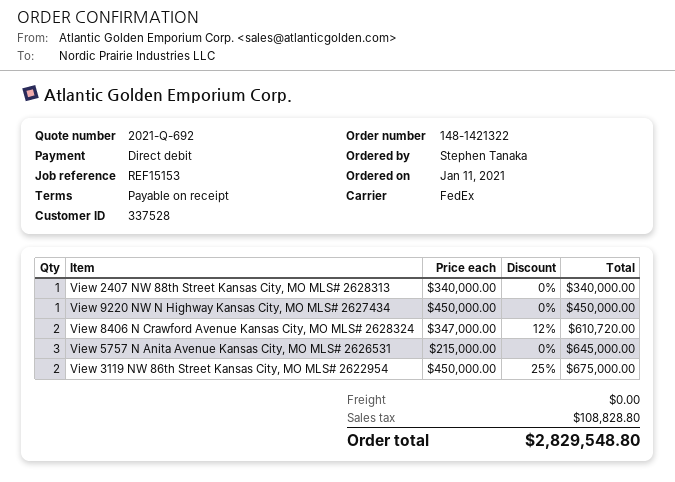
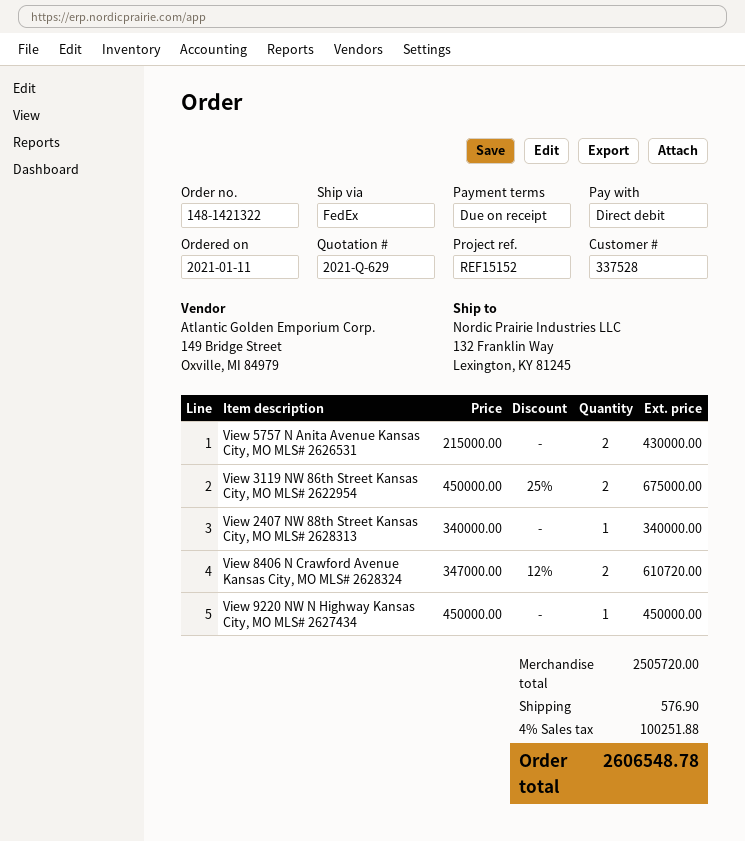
quote number: 2021-Q-692 -> 2021-Q-629
reference: REF15153 -> REF15152
View 5757 N Anita Avenue Kansas City, MO MLS# 2626531: 3 x 215000.00 = 645000.00 -> 2 x 215000.00 = 430000.00
shipping: 0.00 -> 576.90
tax: 108828.80 -> 100251.88
total: 2829548.80 -> 2606548.78

